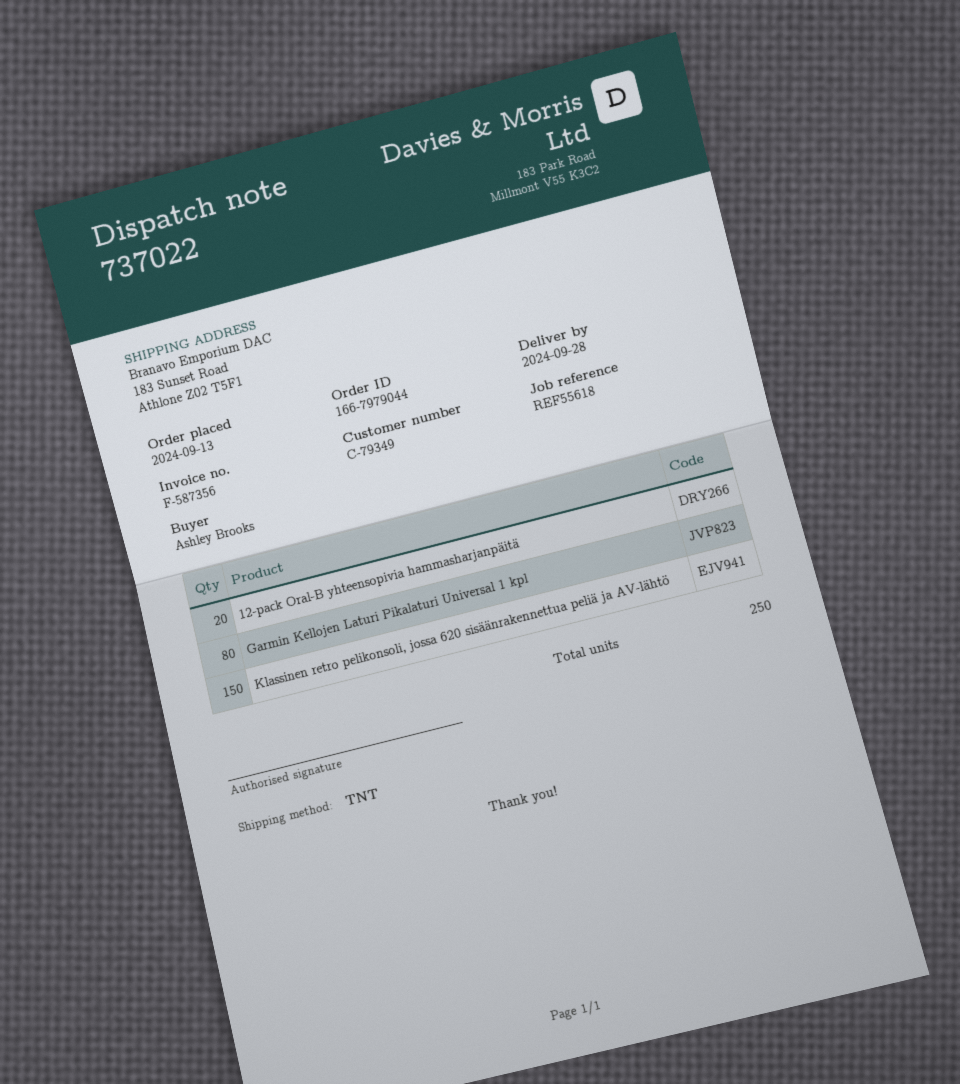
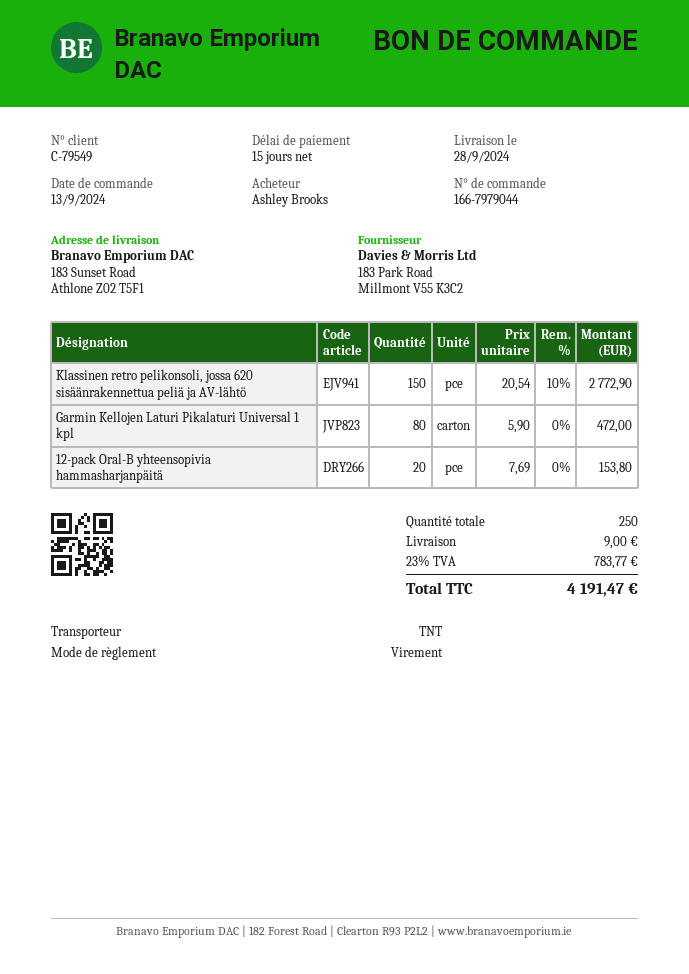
customer number: C-79349 -> C-79549

